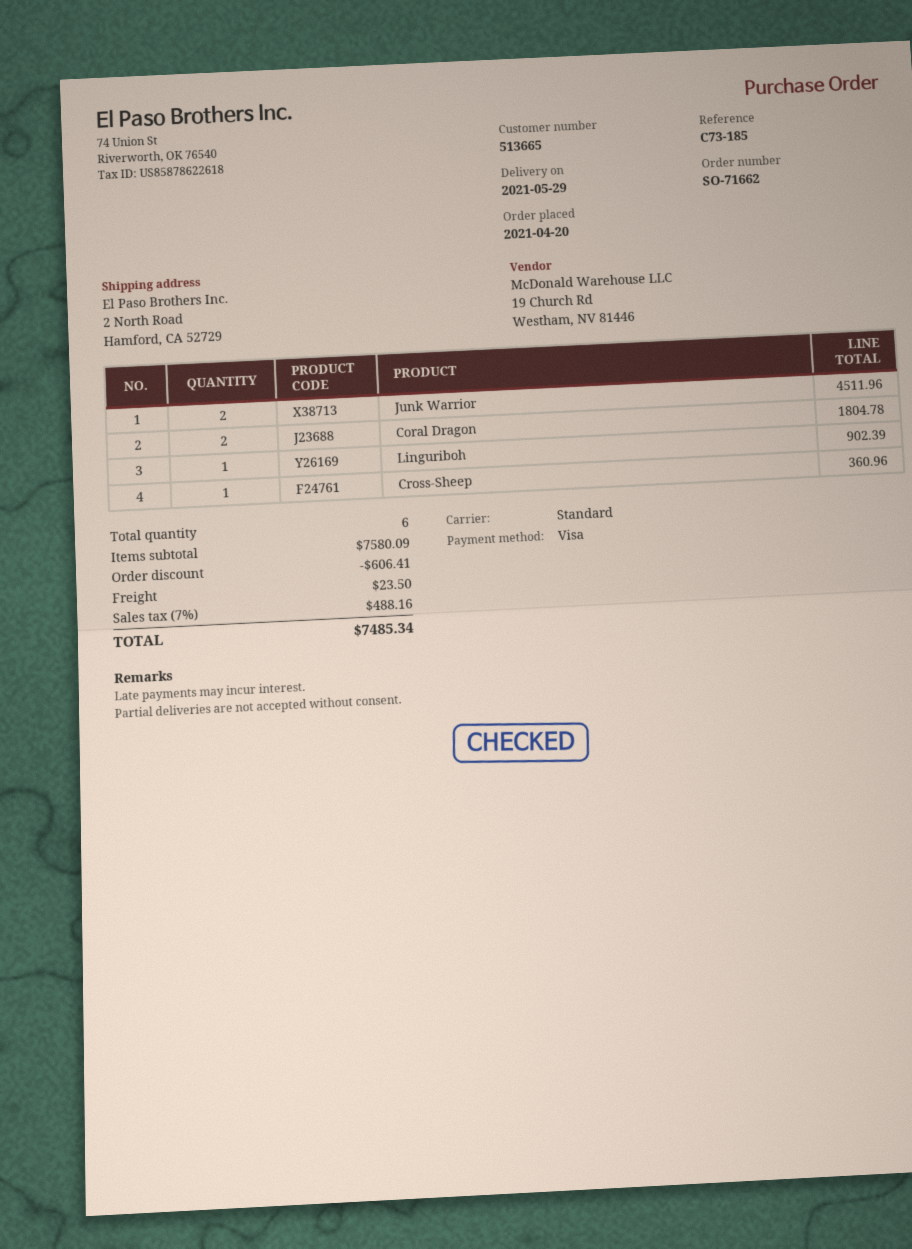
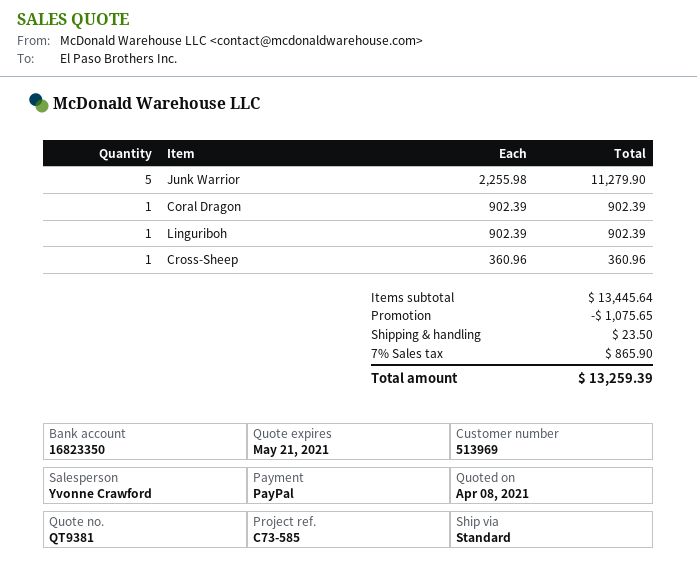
customer number: 513665 -> 513969
reference: C73-185 -> C73-585
payment method: Visa -> PayPal
Junk Warrior: 2 for 4511.96 -> 5 for 11279.90
Coral Dragon: 2 for 1804.78 -> 1 for 902.39
subtotal: 7580.09 -> 13445.64
discount: 606.41 -> 1075.65
tax: 7% = 488.16 -> 7% = 865.90
total: 7485.34 -> 13259.39

